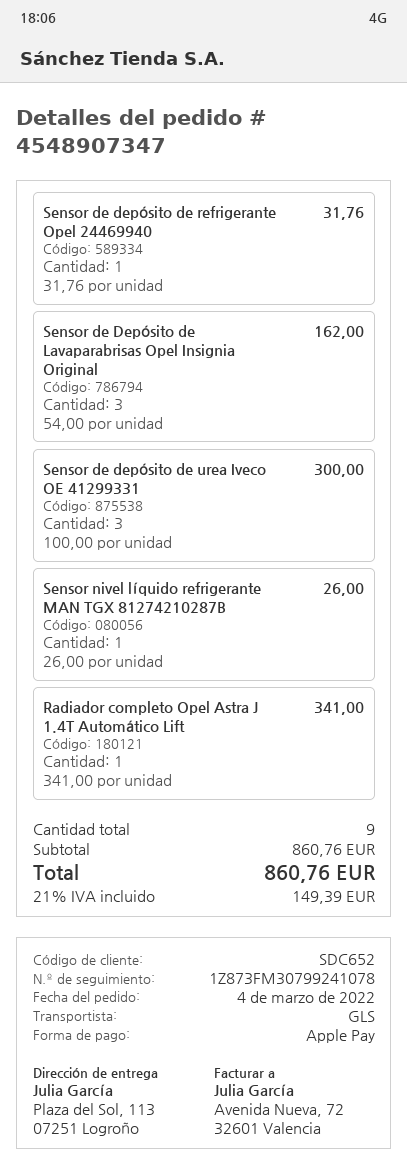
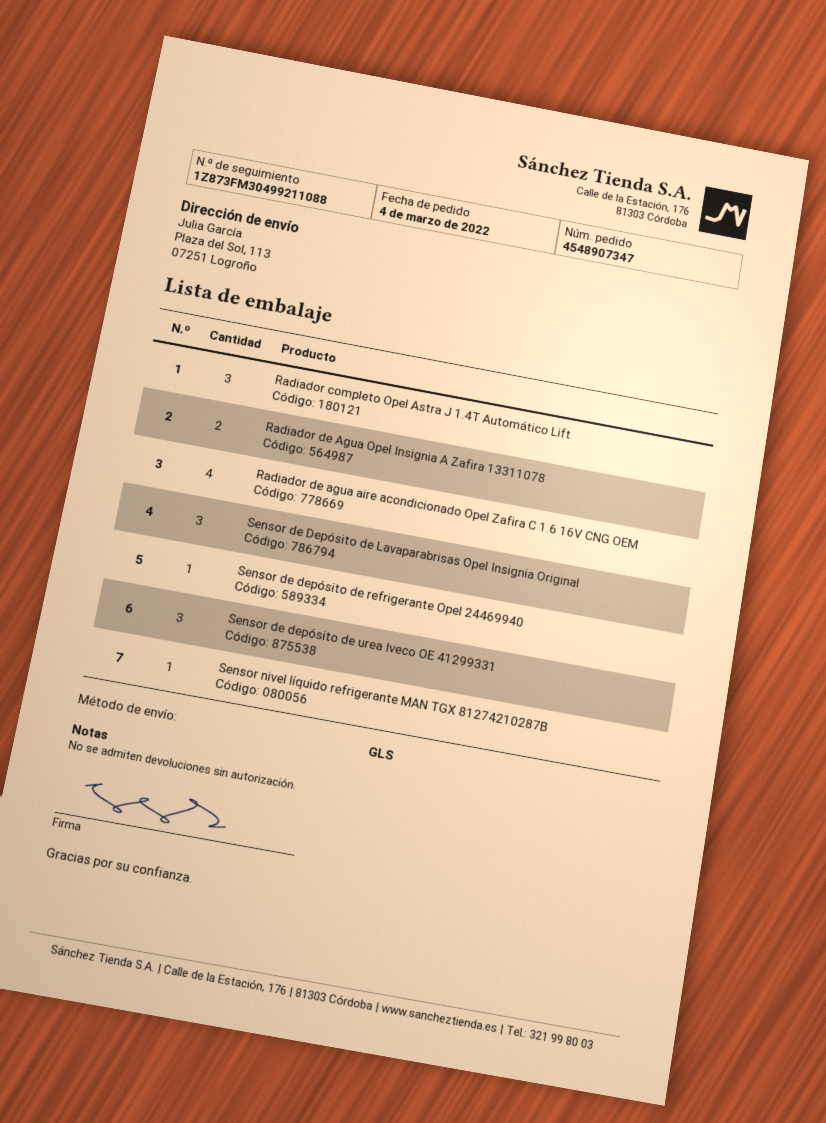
tracking number: 1Z873FM30799241078 -> 1Z873FM30499211088
Radiador completo Opel Astra J 1.4T Automático Lift: 1 -> 3
Radiador de Agua Opel Insignia A Zafira 13311078: none -> 2
Radiador de agua aire acondicionado Opel Zafira C 1.6 16V CNG OEM: none -> 4

